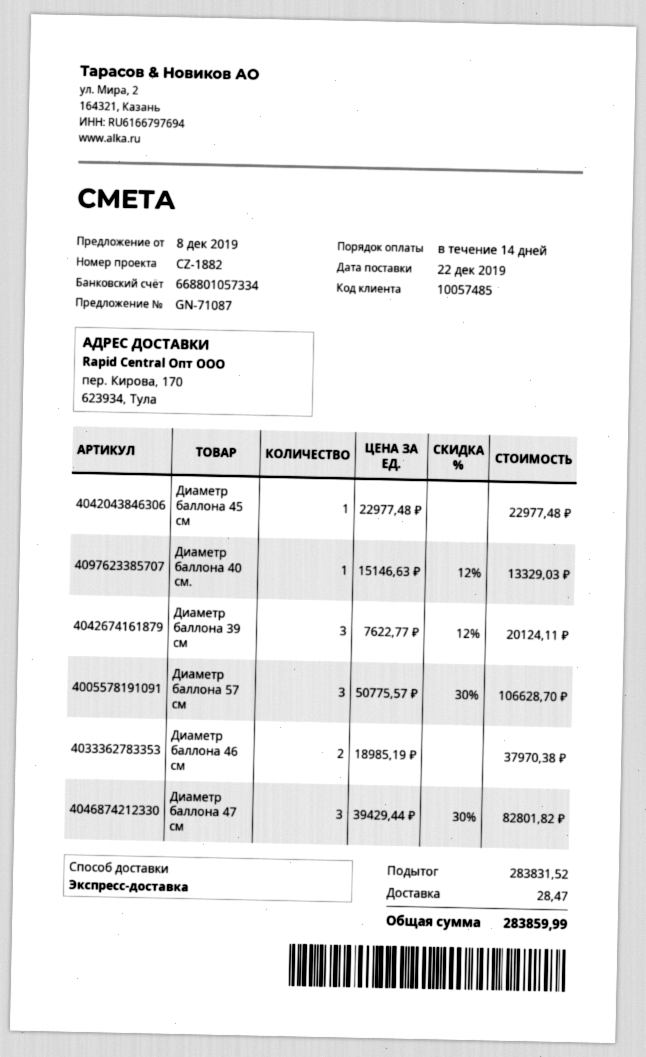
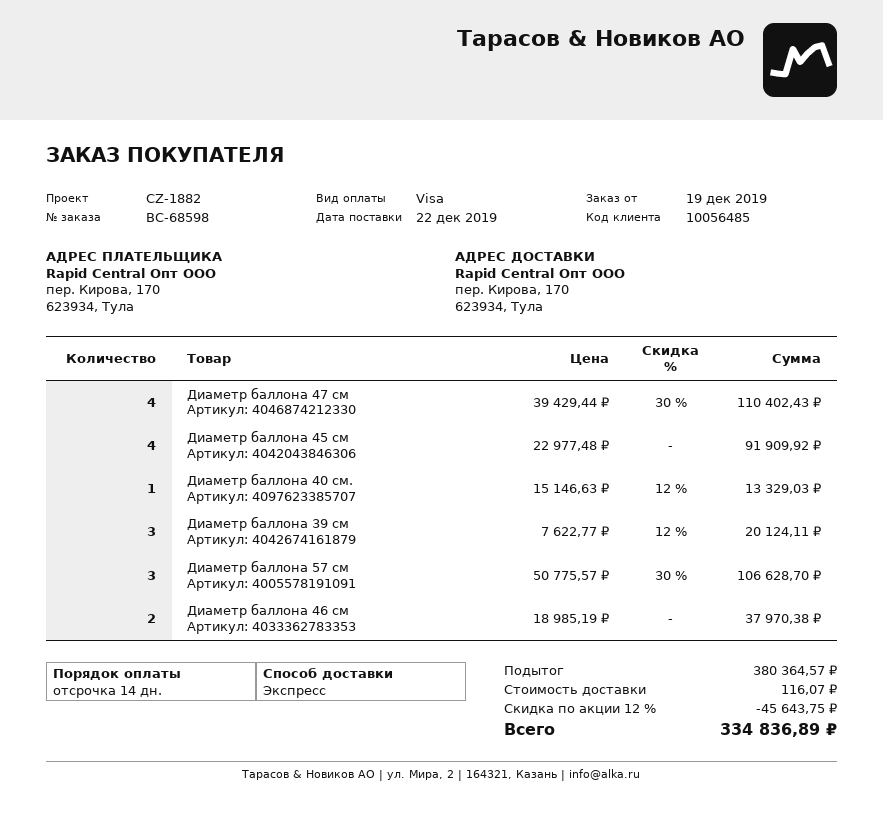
customer number: 10057485 -> 10056485
Диаметр баллона 45 см: 1 x 22977.48 = 22977.48 -> 4 x 22977.48 = 91909.92
Диаметр баллона 47 см: 3 x 39429.44 - 30% = 82801.82 -> 4 x 39429.44 - 30% = 110402.43
subtotal: 283831.52 -> 380364.57
discount: none -> 12% = 45643.75
shipping: 28.47 -> 116.07
total: 283859.99 -> 334836.89

